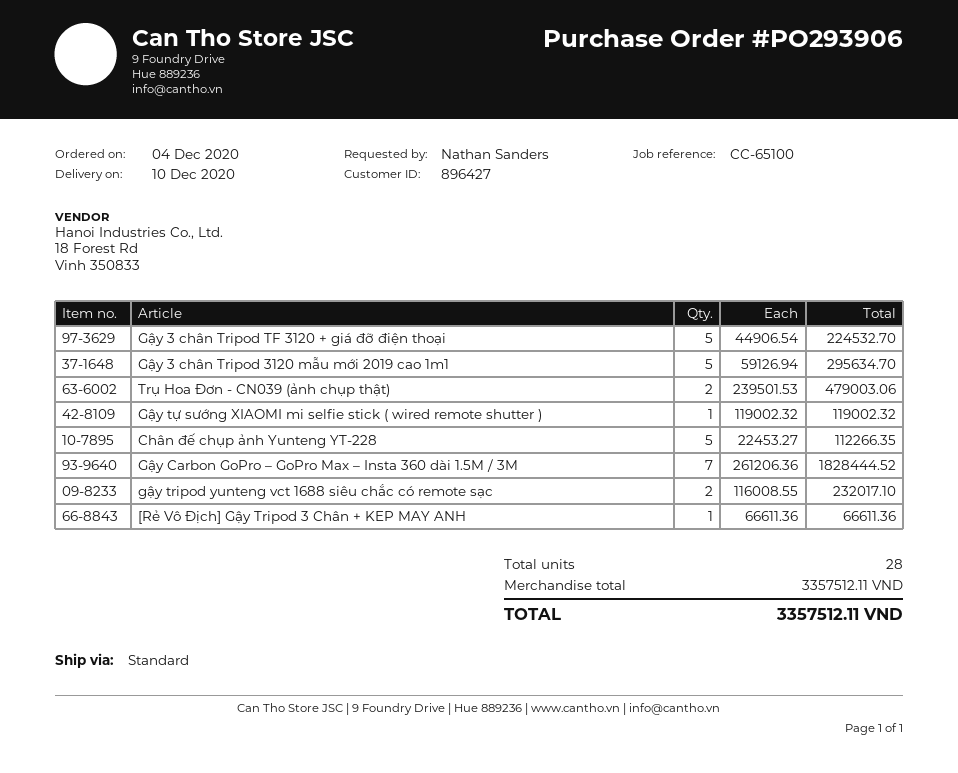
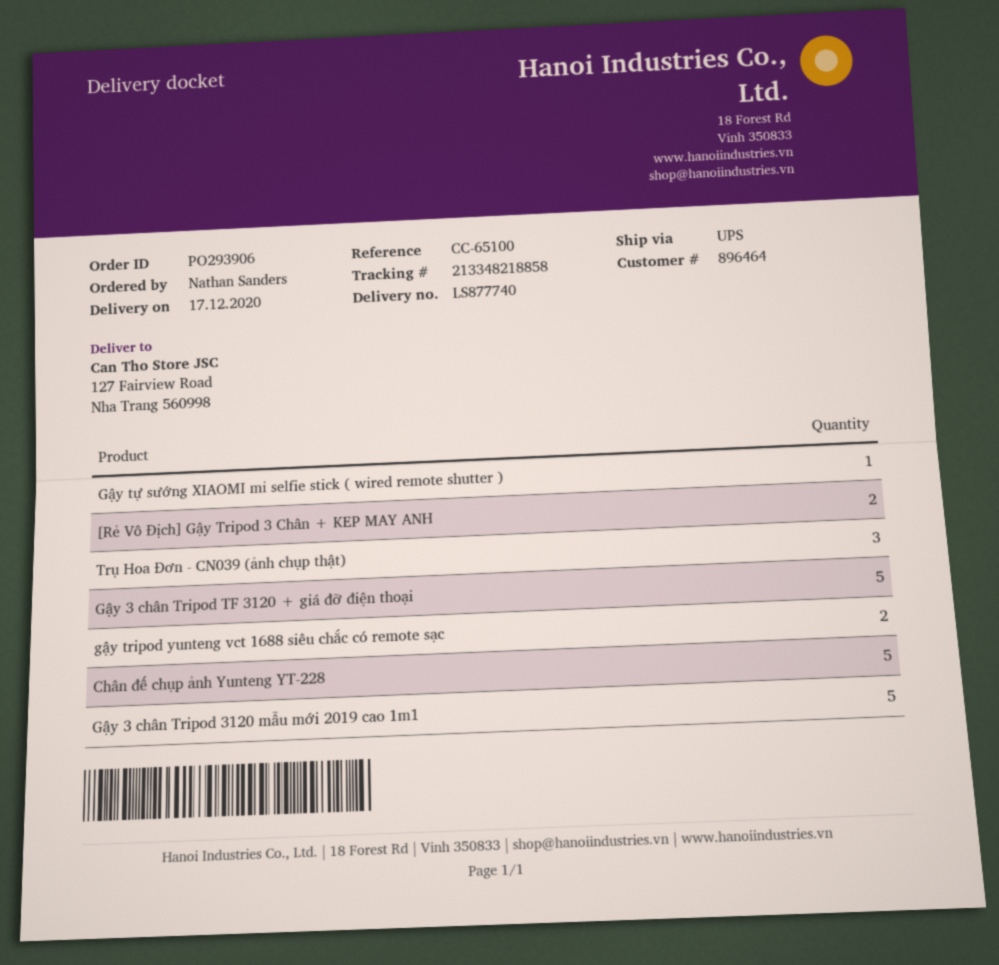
delivery date: 2020-12-10 -> 2020-12-17
customer number: 896427 -> 896464
shipping method: standard -> UPS
Trụ Hoa Đơn - CN039 (ảnh chụp thật): 2 -> 3
Gậy Carbon GoPro – GoPro Max – Insta 360 dài 1.5M / 3M: 7 -> none
[Rẻ Vô Địch] Gậy Tripod 3 Chân + KEP MAY ANH: 1 -> 2

